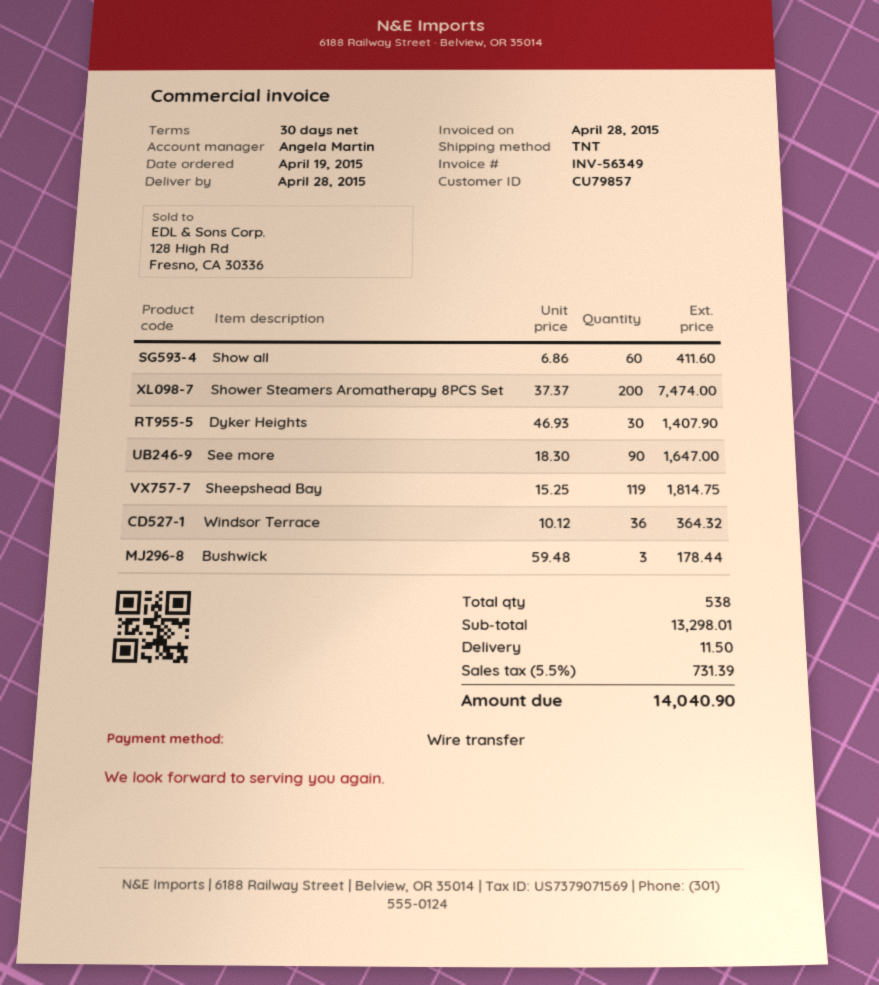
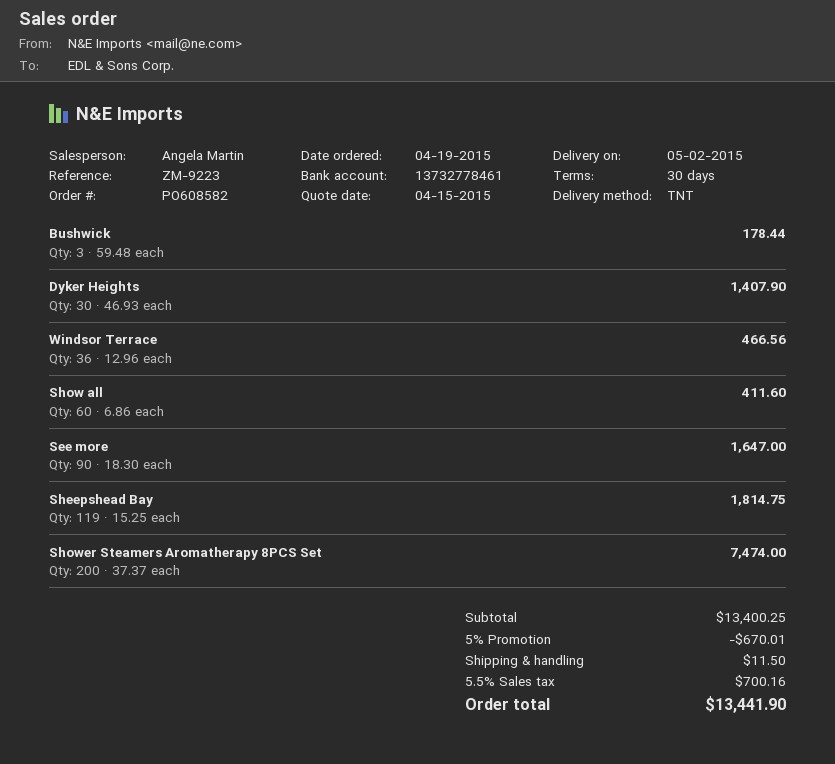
delivery date: 2015-04-28 -> 2015-05-02
Windsor Terrace: 36 x 10.12 = 364.32 -> 36 x 12.96 = 466.56
subtotal: 13298.01 -> 13400.25
discount: none -> 5% = 670.01
tax: 5.5% = 731.39 -> 5.5% = 700.16
total: 14040.90 -> 13441.90

